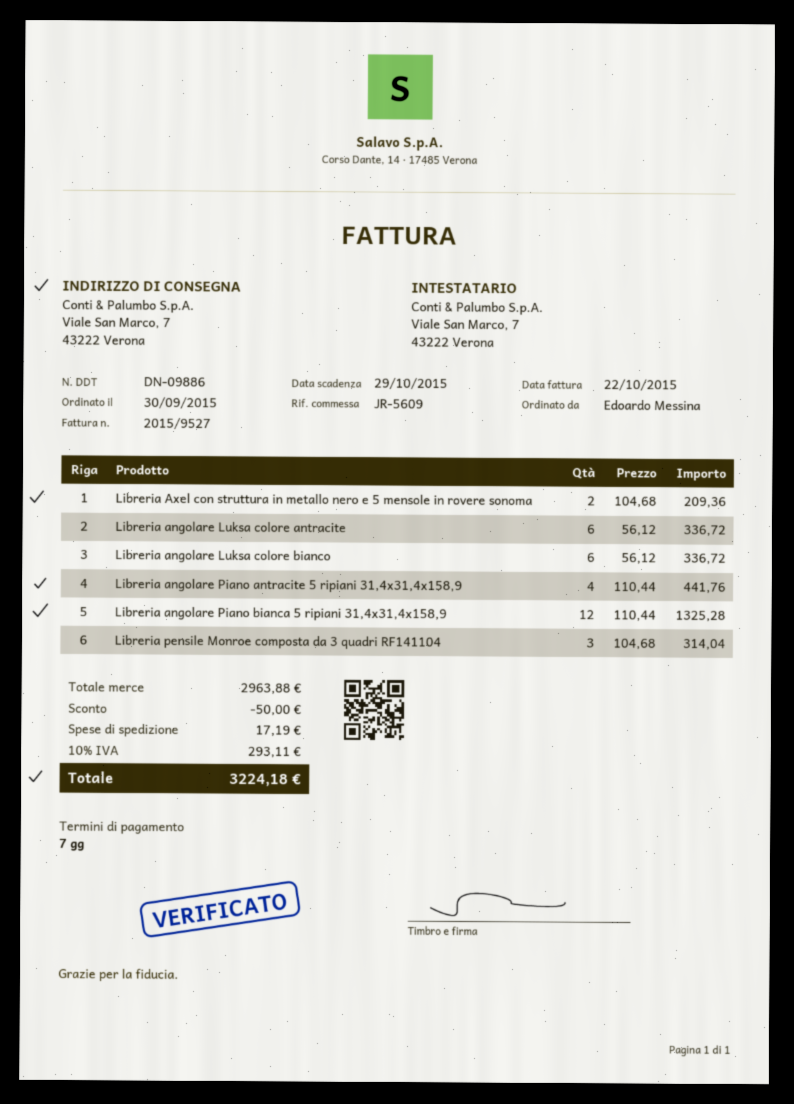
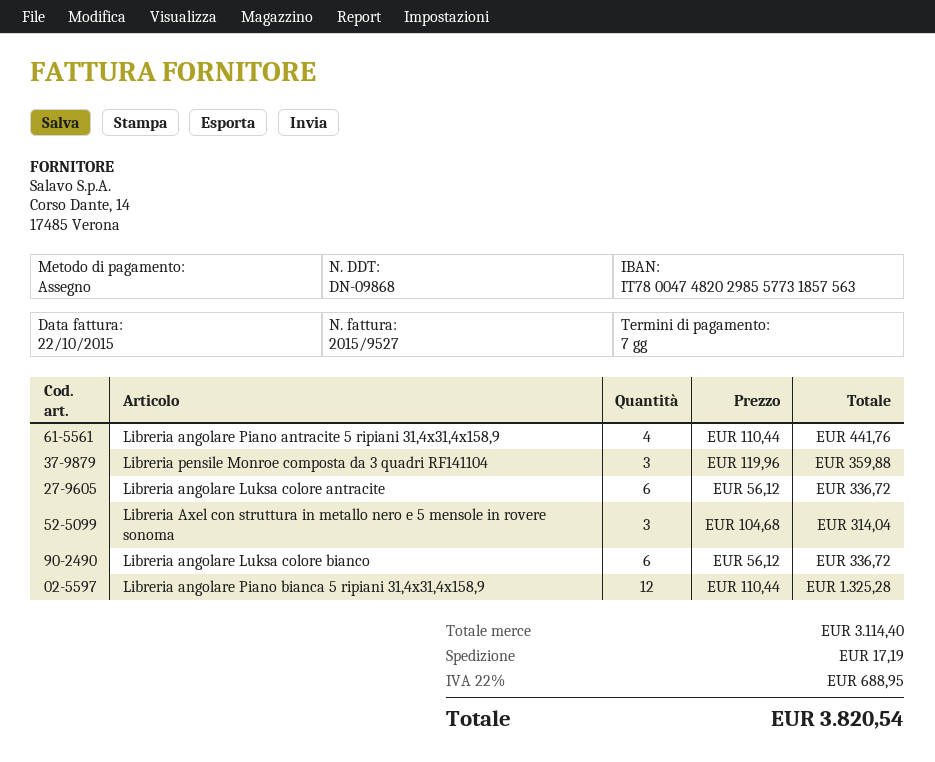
delivery note number: DN-09886 -> DN-09868
Libreria Axel con struttura in metallo nero e 5 mensole in rovere sonoma: 2 x 104.68 = 209.36 -> 3 x 104.68 = 314.04
Libreria pensile Monroe composta da 3 quadri RF141104: 3 x 104.68 = 314.04 -> 3 x 119.96 = 359.88
subtotal: 2963.88 -> 3114.40
discount: 50.00 -> none
tax: 10% = 293.11 -> 22% = 688.95
total: 3224.18 -> 3820.54

